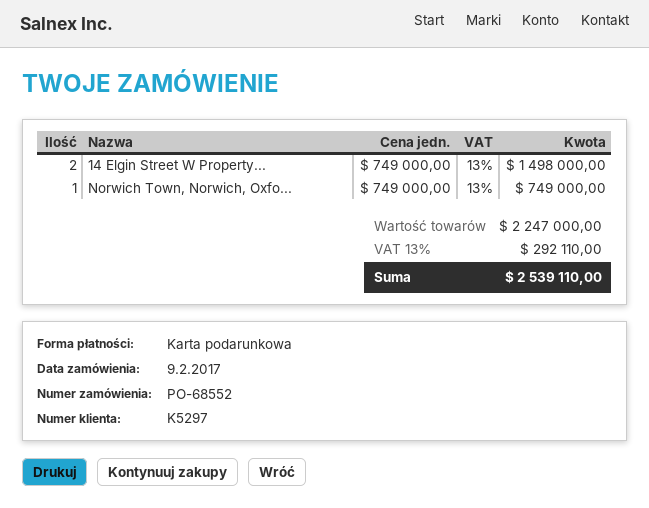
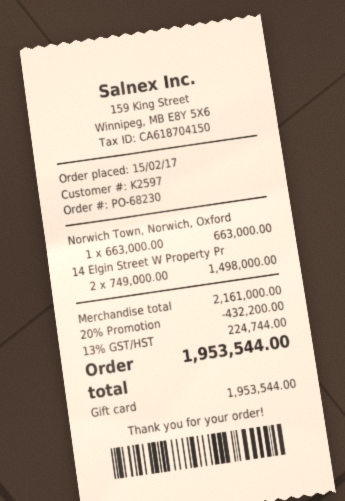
order number: PO-68552 -> PO-68230
order date: 2017-02-09 -> 2017-02-15
customer number: K5297 -> K2597
Norwich Town, Norwich, Oxfo...: 1 x 749000.00 = 749000.00 -> 1 x 663000.00 = 663000.00
subtotal: 2247000.00 -> 2161000.00
discount: none -> 20% = 432200.00
tax: 13% = 292110.00 -> 13% = 224744.00
total: 2539110.00 -> 1953544.00

